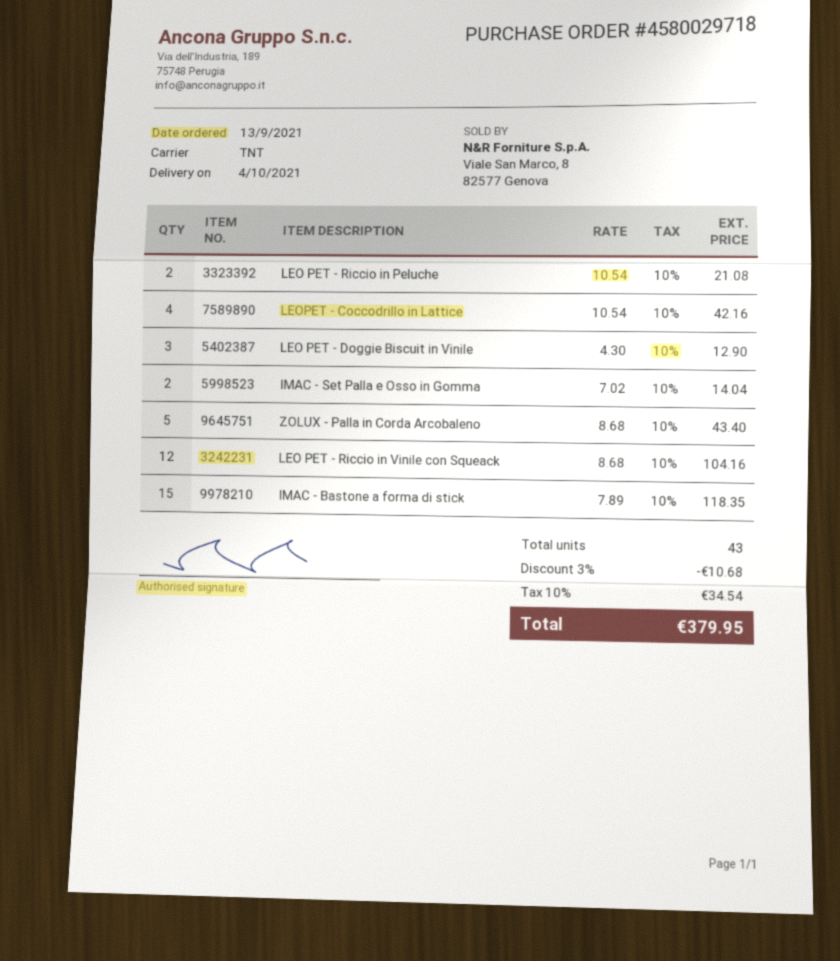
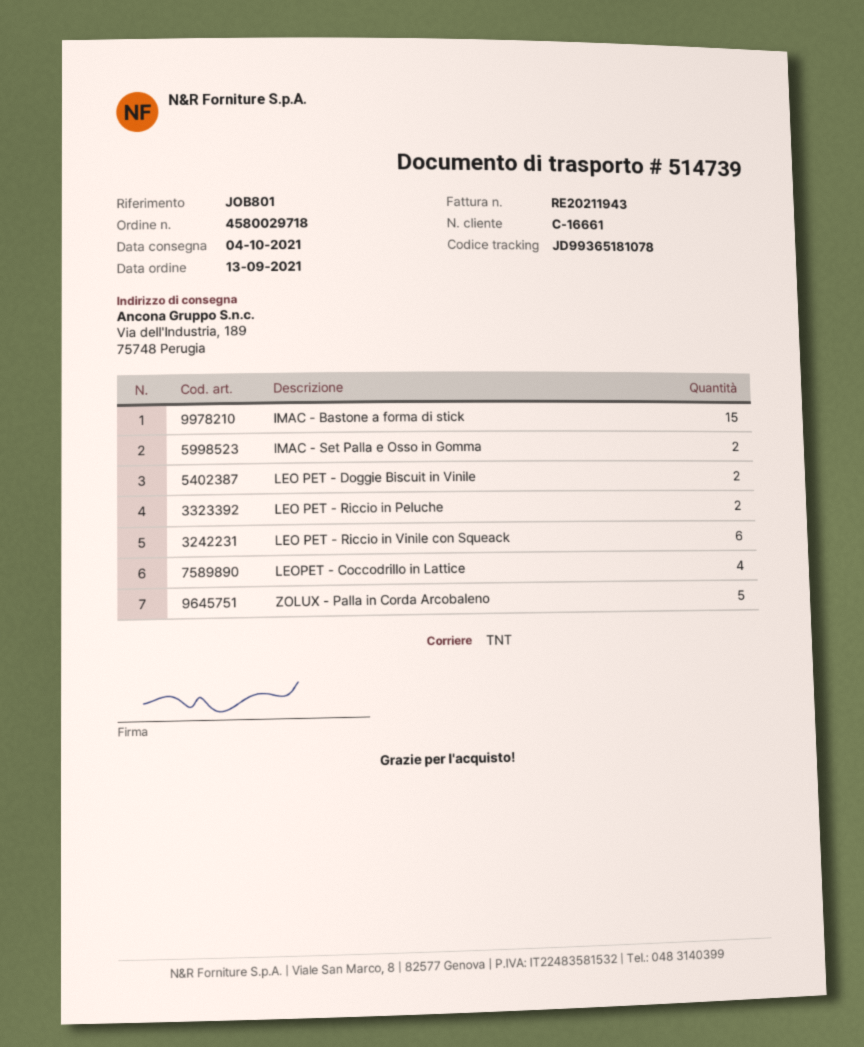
LEO PET - Doggie Biscuit in Vinile: 3 -> 2
LEO PET - Riccio in Vinile con Squeack: 12 -> 6

